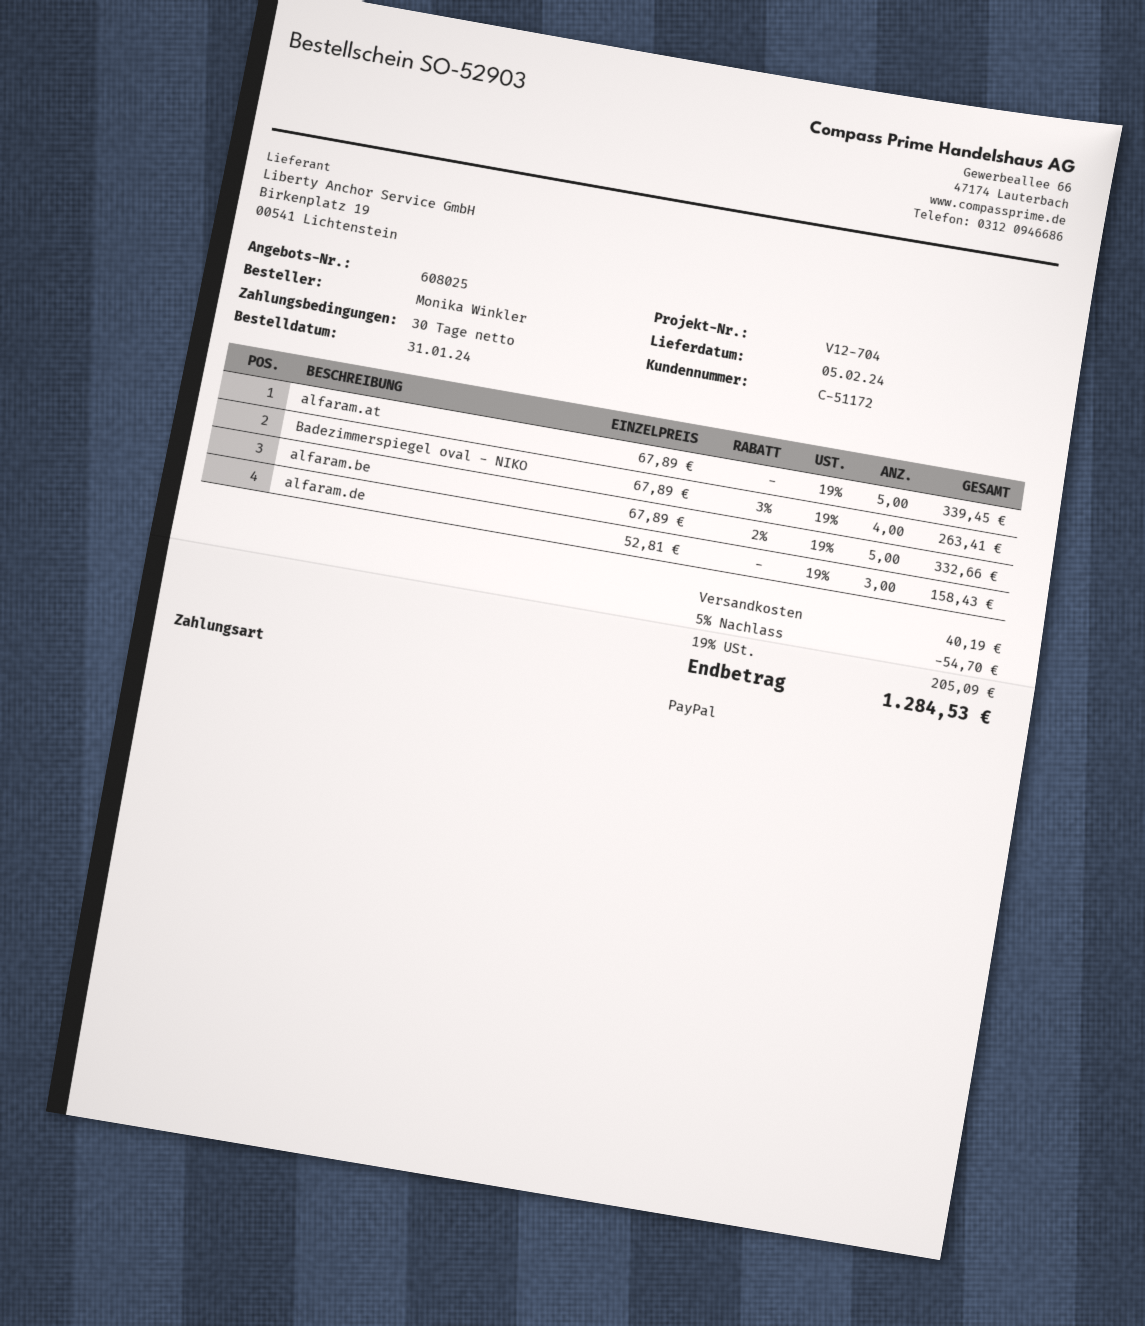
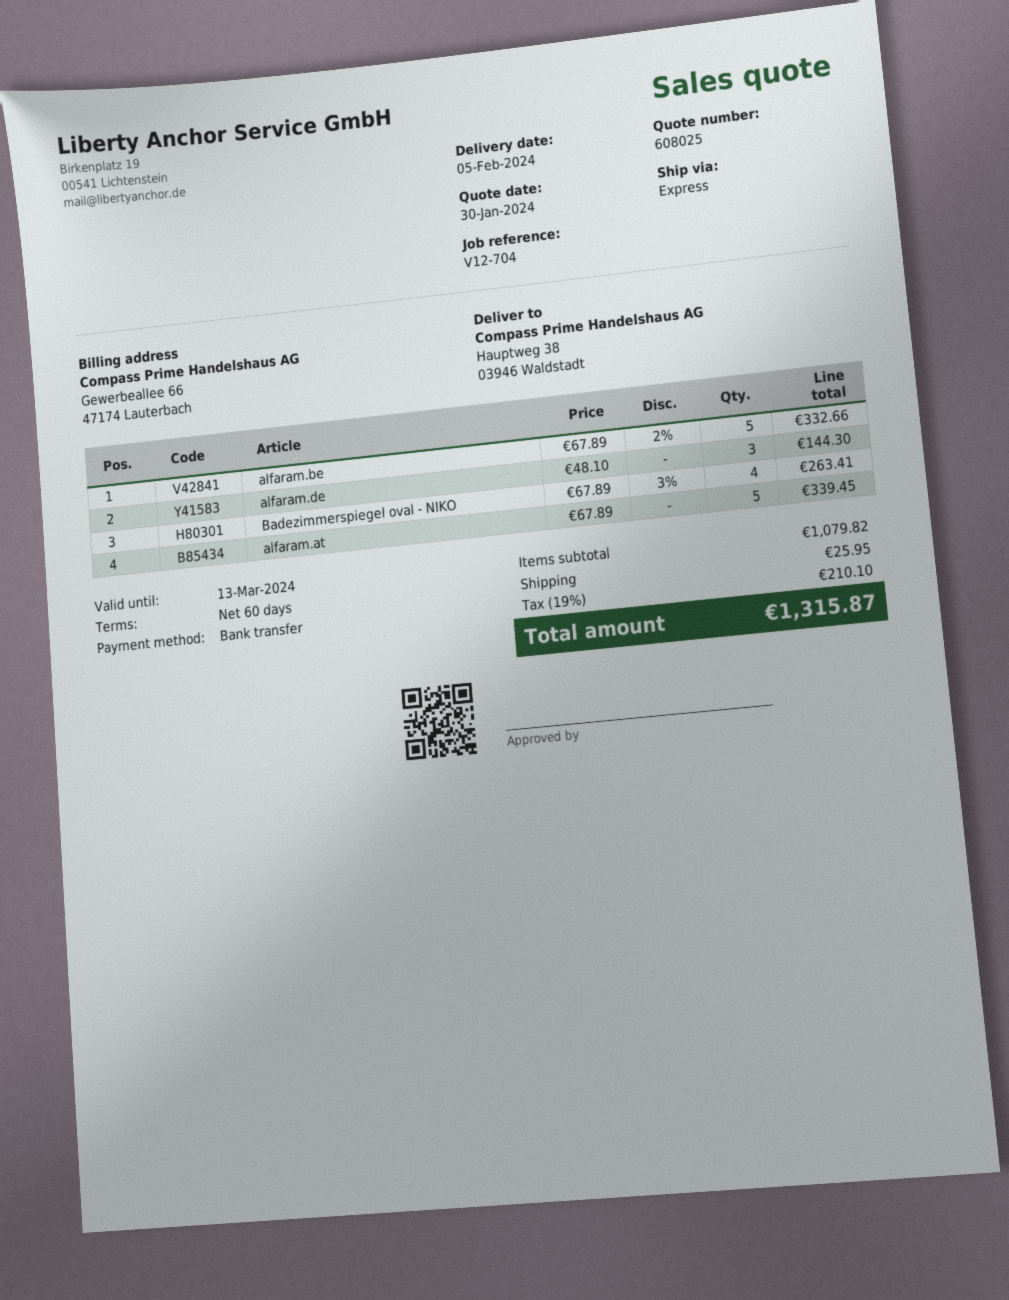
payment terms: 30 days -> 60 days
payment method: PayPal -> bank transfer
alfaram.de: 3 x 52.81 = 158.43 -> 3 x 48.10 = 144.30
discount: 5% = 54.70 -> none
shipping: 40.19 -> 25.95
tax: 19% = 205.09 -> 19% = 210.10
total: 1284.53 -> 1315.87

